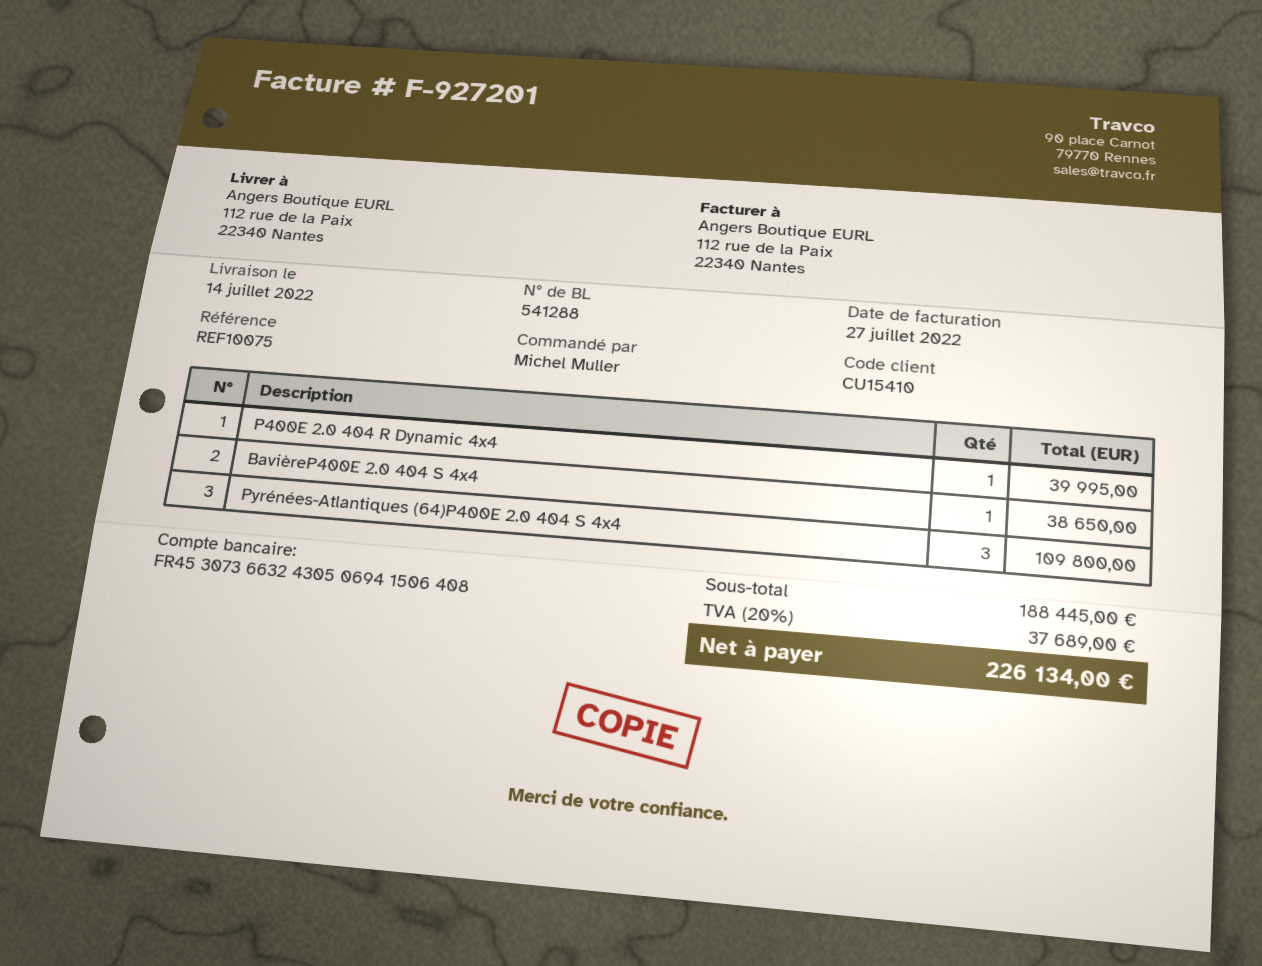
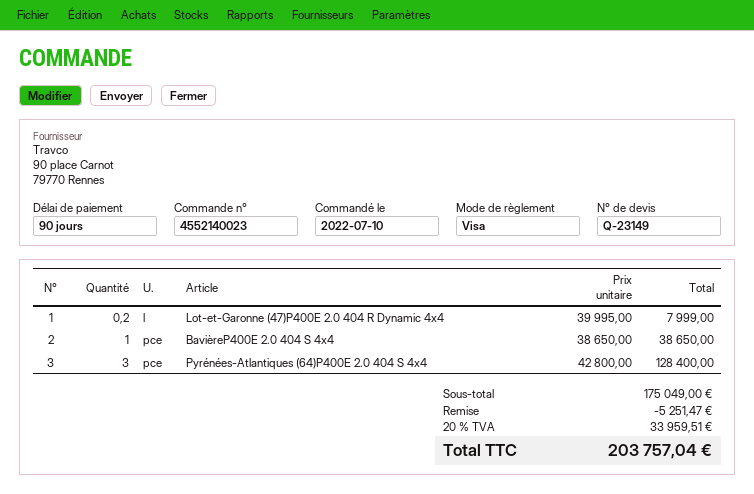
P400E 2.0 404 R Dynamic 4x4: 1 for 39995.00 -> none
Pyrénées-Atlantiques (64)P400E 2.0 404 S 4x4: 3 for 109800.00 -> 3 for 128400.00
Lot-et-Garonne (47)P400E 2.0 404 R Dynamic 4x4: none -> 0.2 for 7999.00
subtotal: 188445.00 -> 175049.00
discount: none -> 5251.47
tax: 20% = 37689.00 -> 20% = 33959.51
total: 226134.00 -> 203757.04

